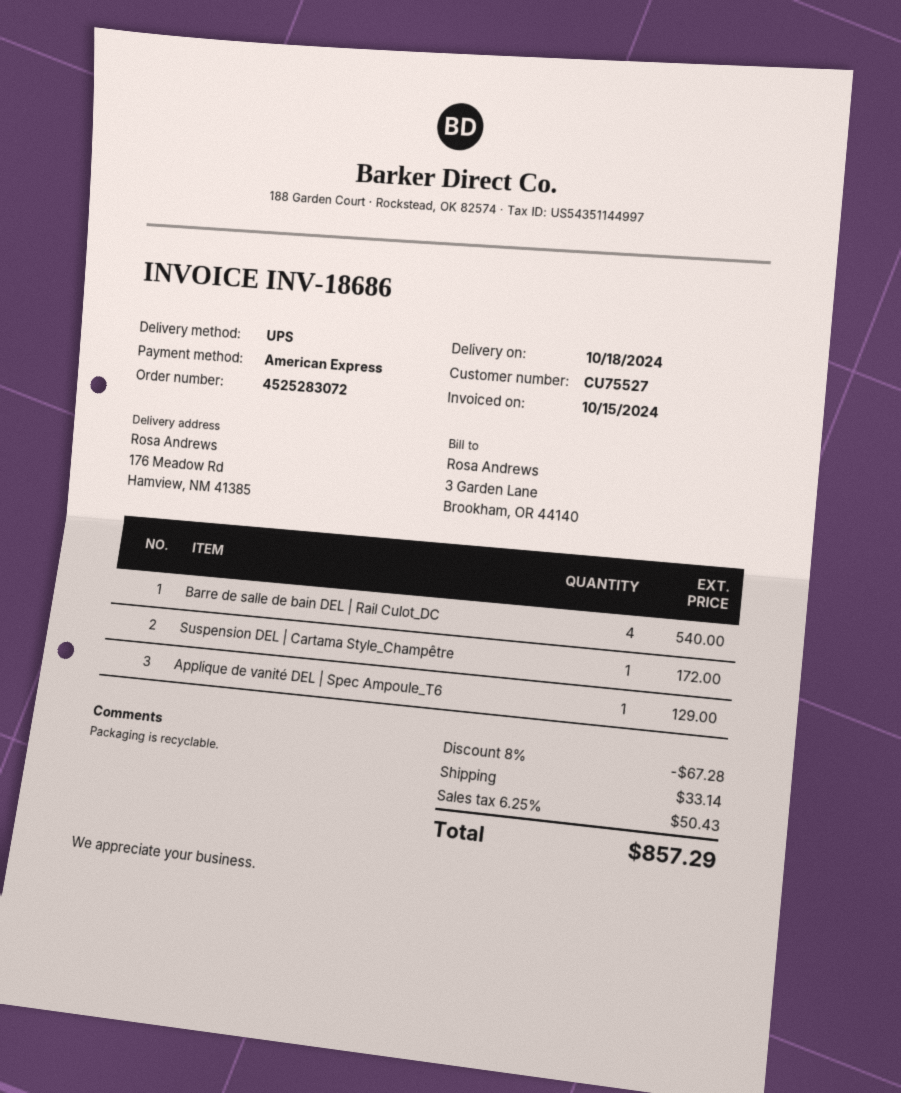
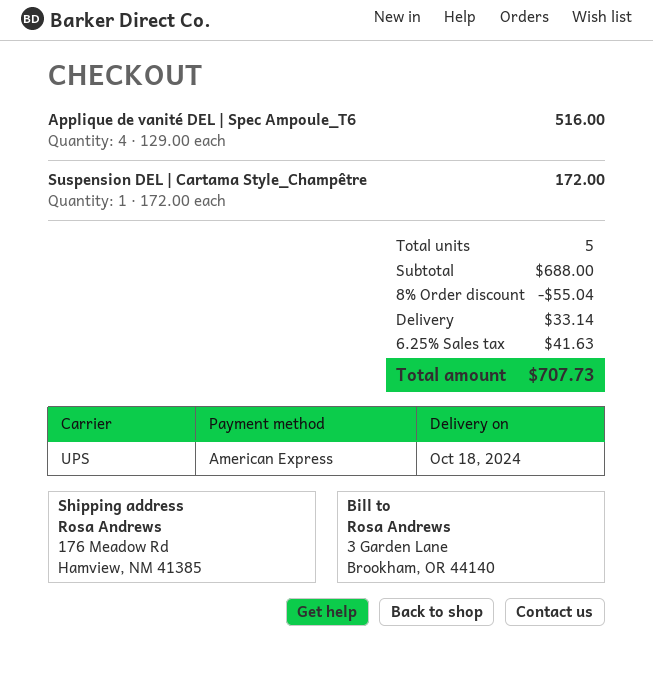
Barre de salle de bain DEL | Rail Culot_DC: 4 for 540.00 -> none
Applique de vanité DEL | Spec Ampoule_T6: 1 for 129.00 -> 4 for 516.00
discount: 8% = 67.28 -> 8% = 55.04
tax: 6.25% = 50.43 -> 6.25% = 41.63
total: 857.29 -> 707.73

